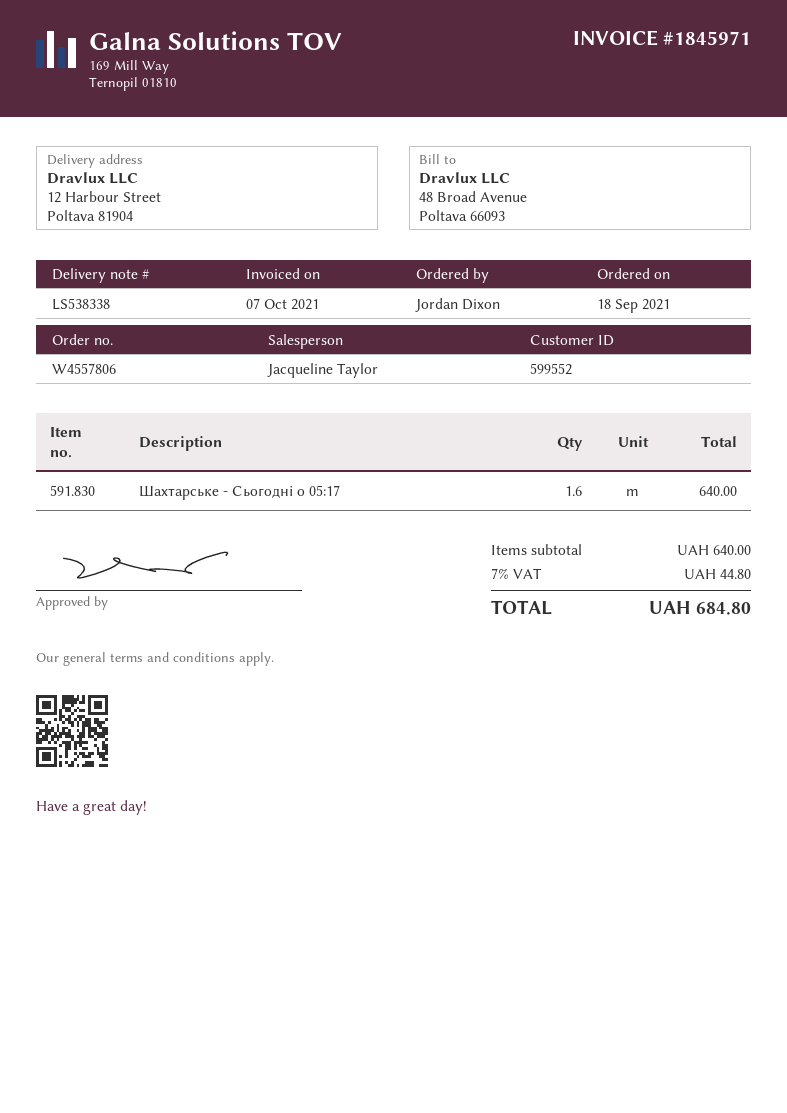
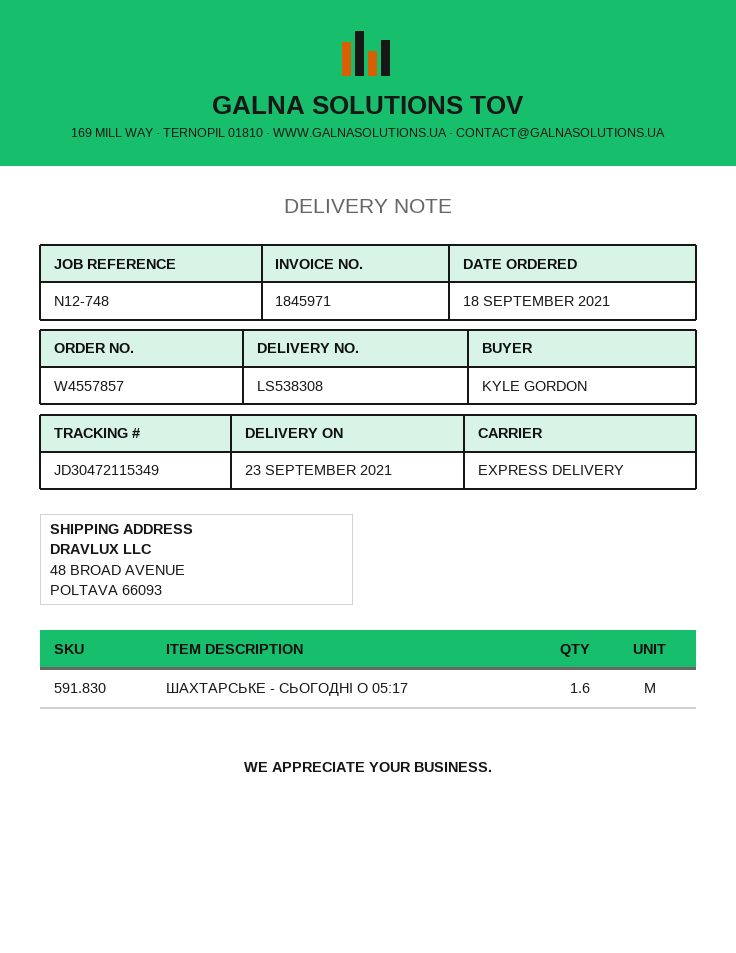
order number: W4557806 -> W4557857
delivery note number: LS538338 -> LS538308
ordered by: Jordan Dixon -> KYLE GORDON
ship to: 12 Harbour Street, Poltava 81904 -> 48 BROAD AVENUE, POLTAVA 66093

